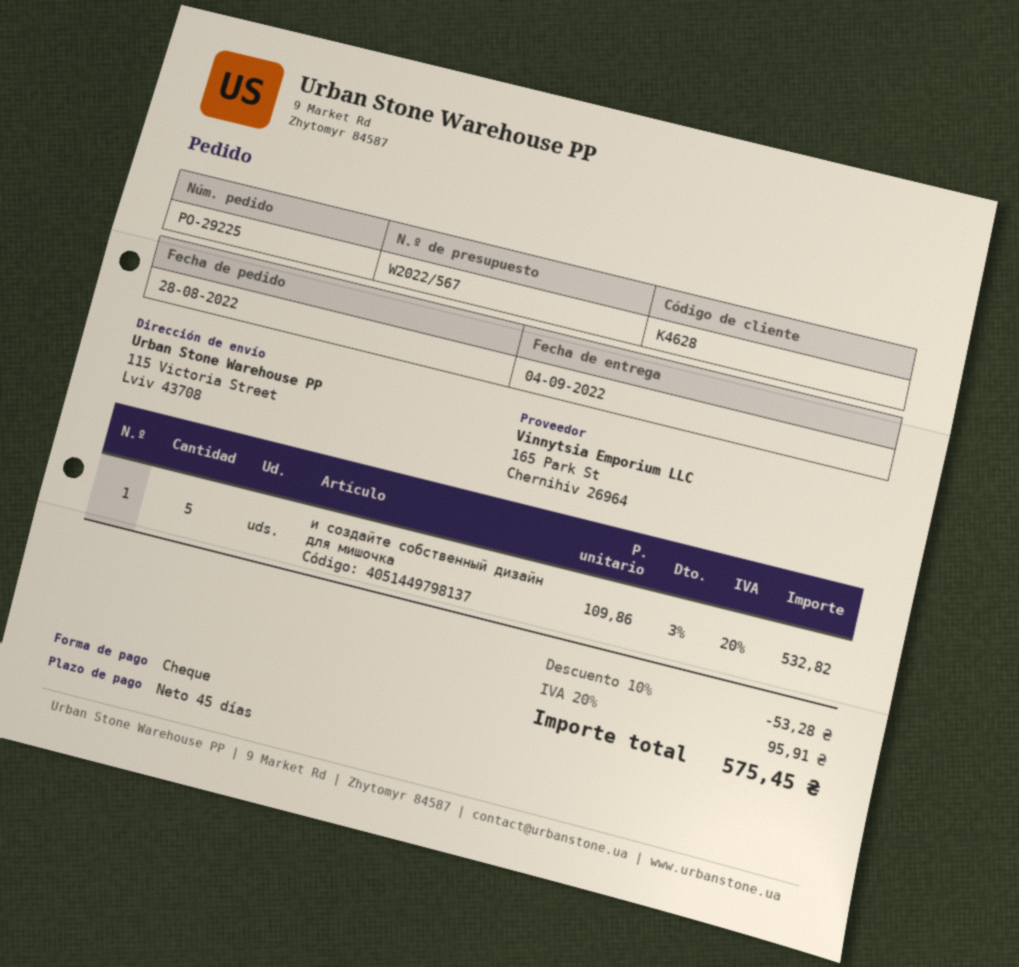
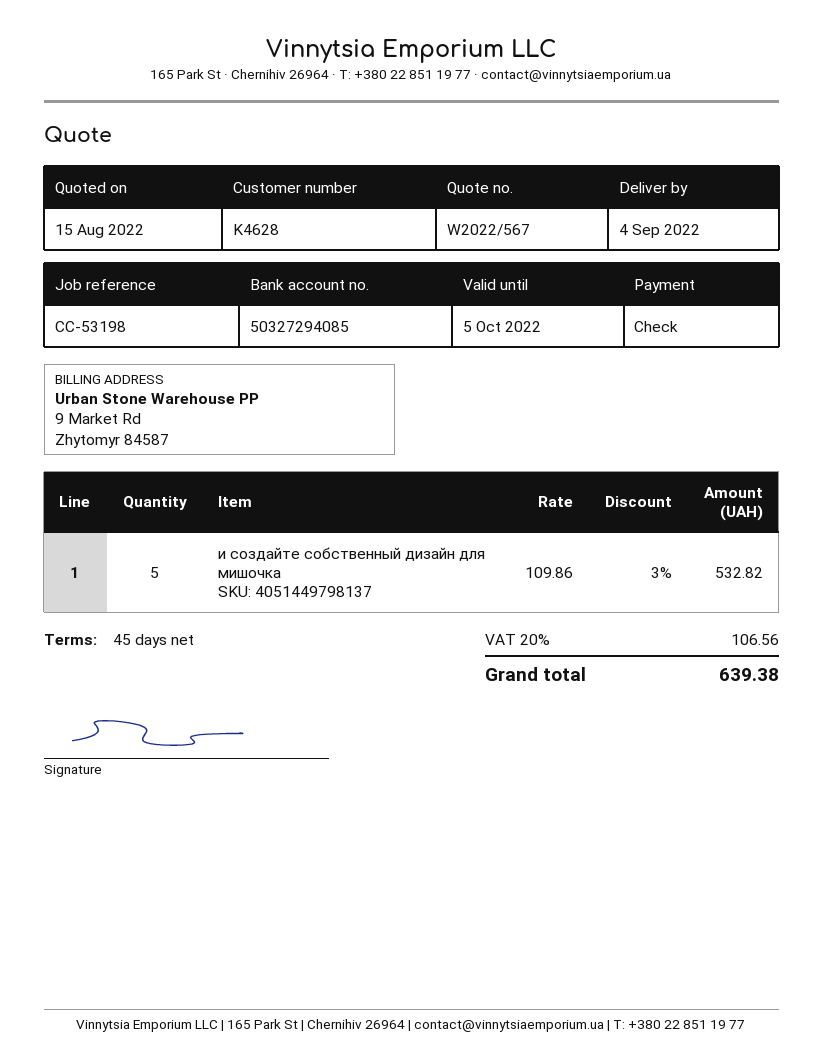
discount: 10% = 53.28 -> none
tax: 20% = 95.91 -> 20% = 106.56
total: 575.45 -> 639.38

